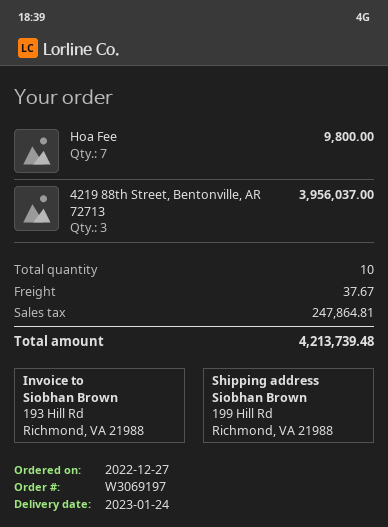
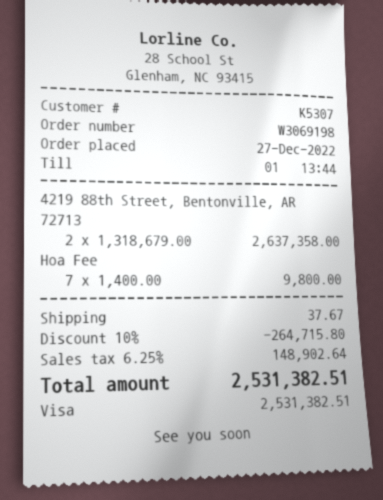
order number: W3069197 -> W3069198
4219 88th Street, Bentonville, AR 72713: 3 for 3956037.00 -> 2 for 2637358.00
discount: none -> 10% = 264715.80
tax: 247864.81 -> 148902.64
total: 4213739.48 -> 2531382.51

